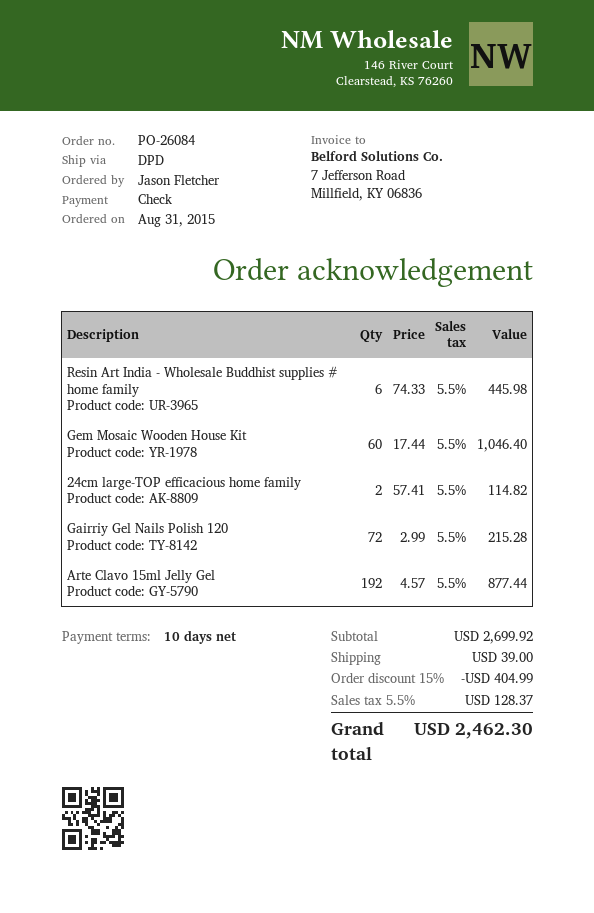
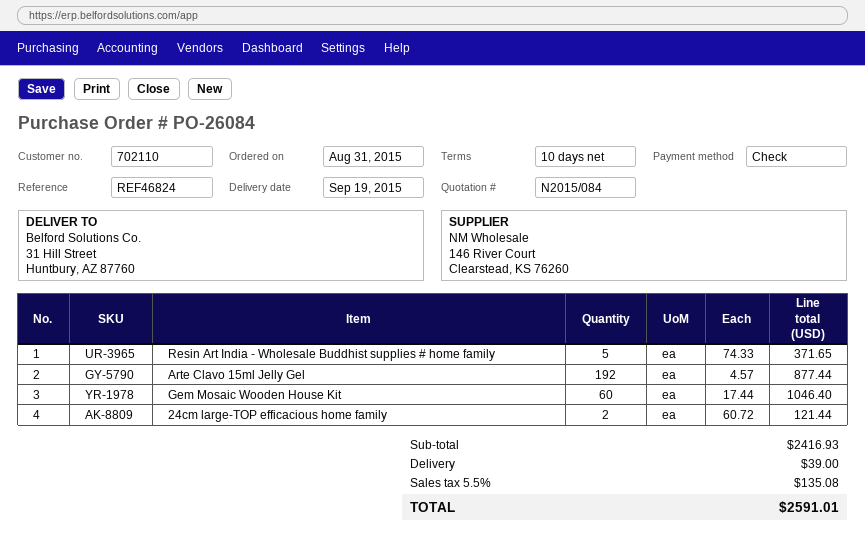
Resin Art India - Wholesale Buddhist supplies # home family: 6 x 74.33 = 445.98 -> 5 x 74.33 = 371.65
24cm large-TOP efficacious home family: 2 x 57.41 = 114.82 -> 2 x 60.72 = 121.44
Gairriy Gel Nails Polish 120: 72 x 2.99 = 215.28 -> none
subtotal: 2699.92 -> 2416.93
discount: 15% = 404.99 -> none
tax: 5.5% = 128.37 -> 5.5% = 135.08
total: 2462.30 -> 2591.01

